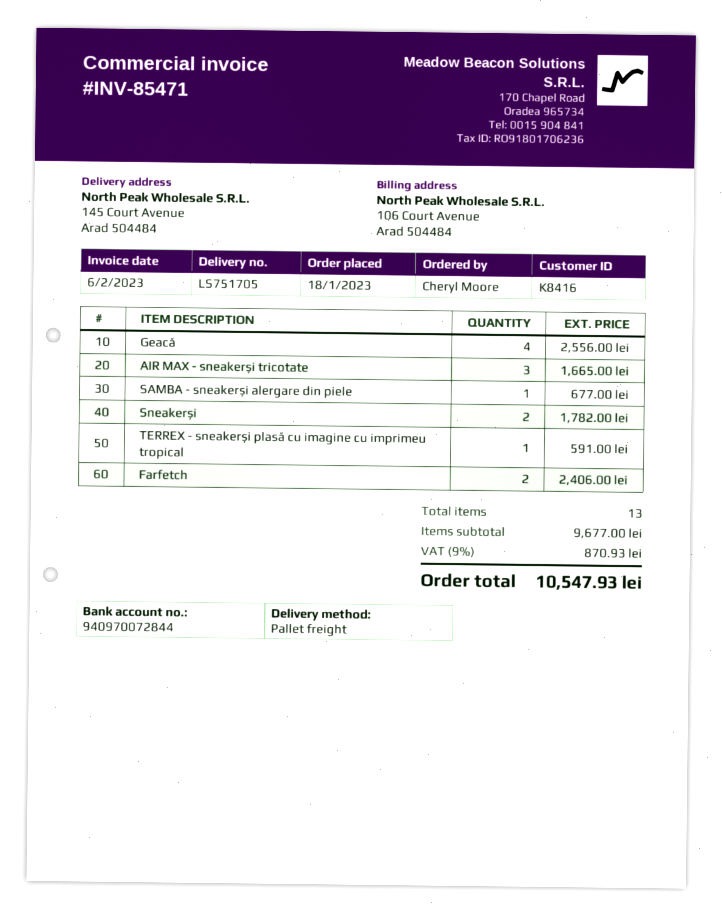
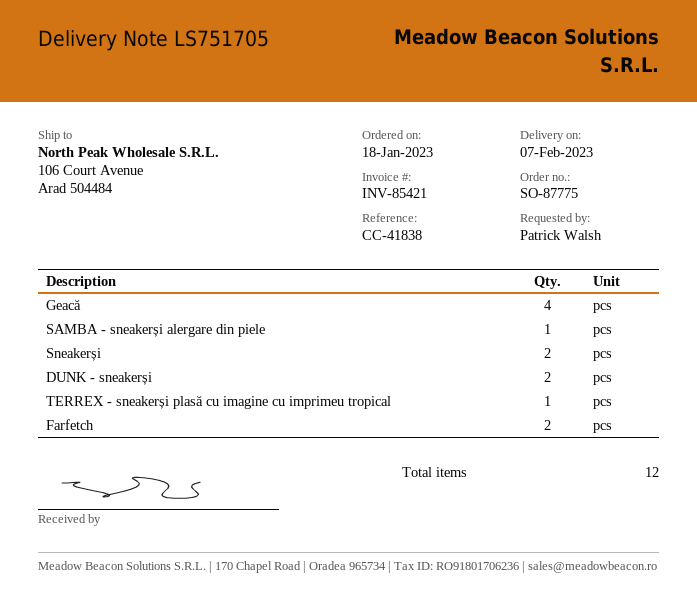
invoice number: INV-85471 -> INV-85421
ordered by: Cheryl Moore -> Patrick Walsh
ship to: 145 Court Avenue, Arad 504484 -> 106 Court Avenue, Arad 504484
AIR MAX - sneakerși tricotate: 3 -> none
DUNK - sneakerși: none -> 2
total quantity: 13 -> 12

